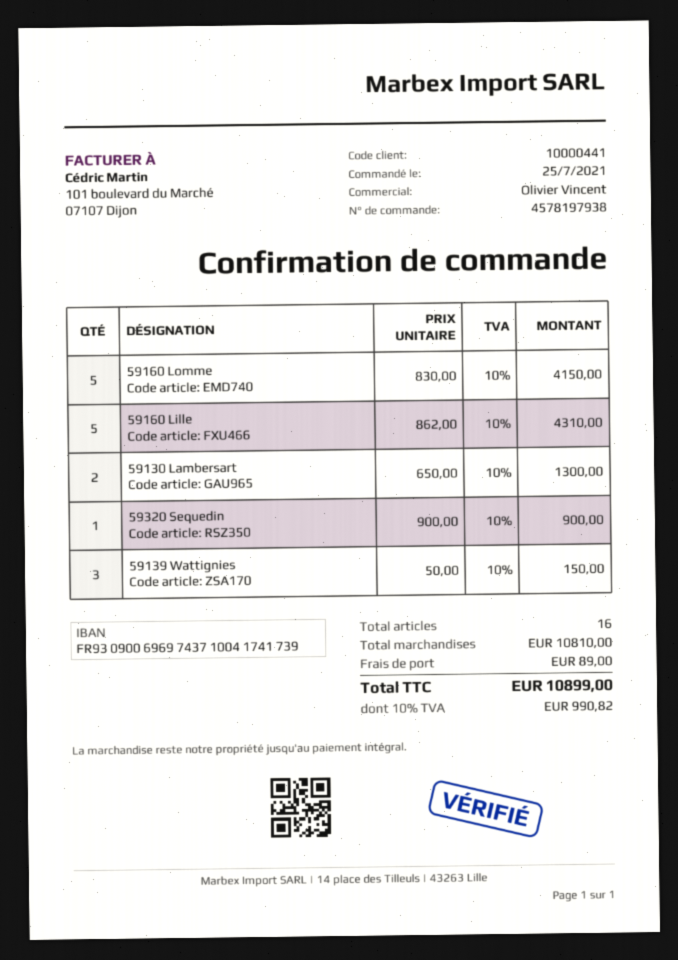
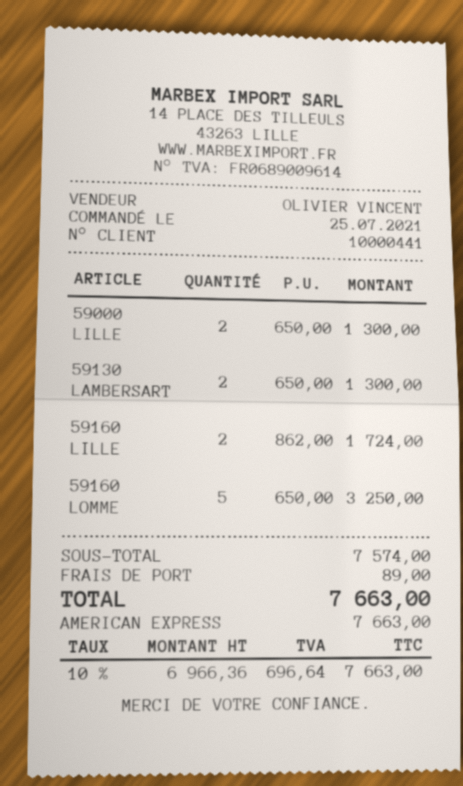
59160 Lomme: 5 x 830.00 = 4150.00 -> 5 x 650.00 = 3250.00
59160 Lille: 5 x 862.00 = 4310.00 -> 2 x 862.00 = 1724.00
59320 Sequedin: 1 x 900.00 = 900.00 -> none
59139 Wattignies: 3 x 50.00 = 150.00 -> none
59000 LILLE: none -> 2 x 650.00 = 1300.00
subtotal: 10810.00 -> 7574.00
tax: 10% = 990.82 -> 10% = 696.64
total: 10899.00 -> 7663.00

